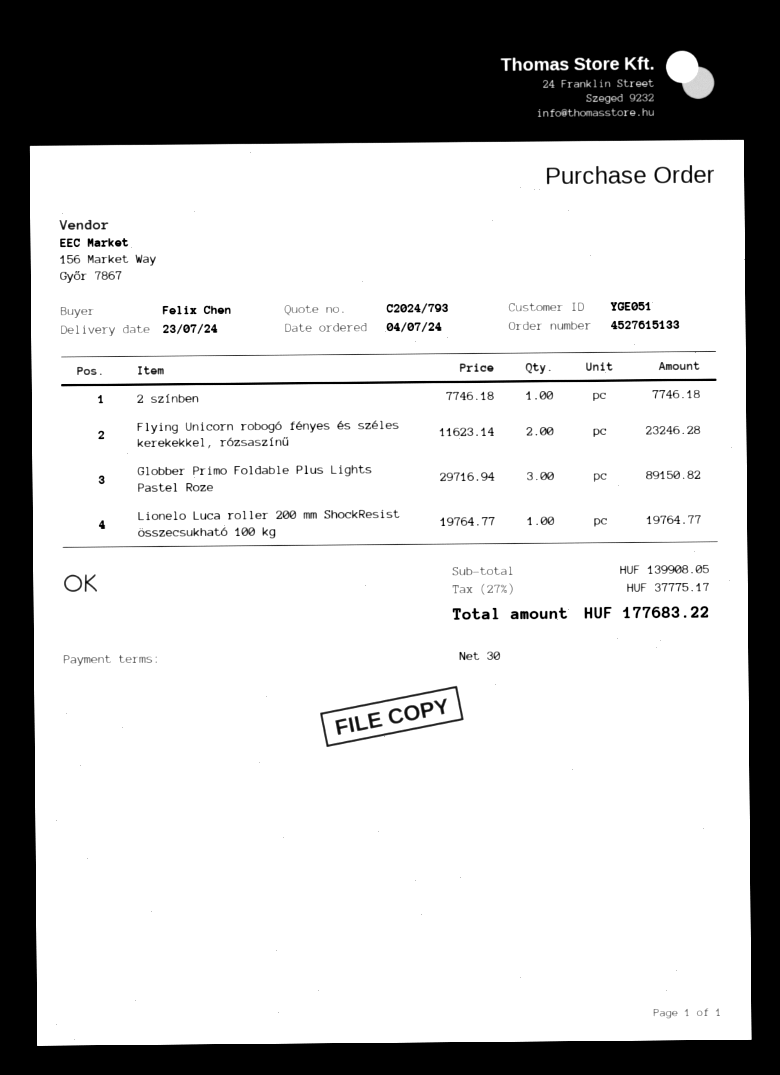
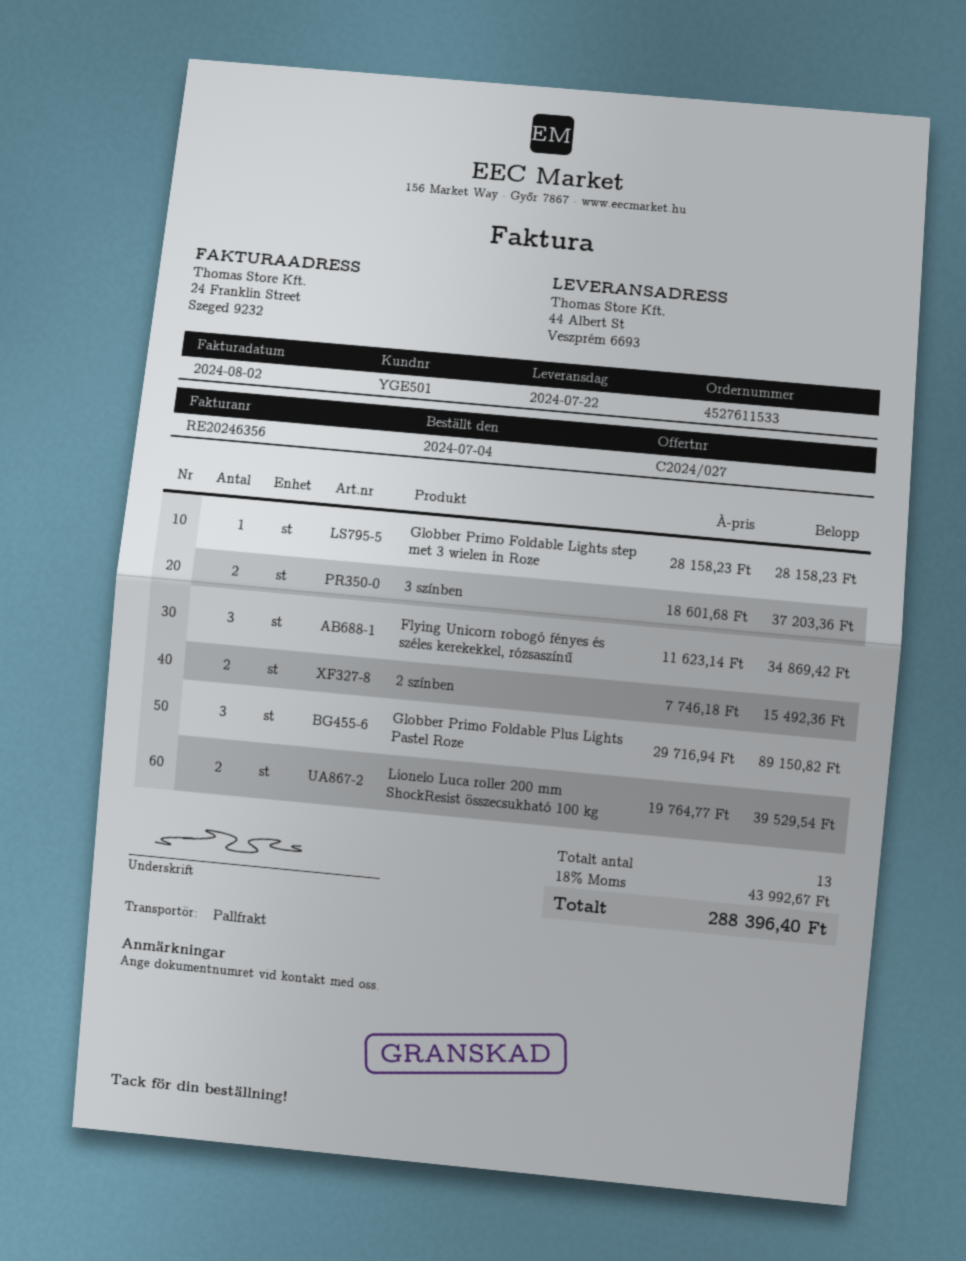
quote number: C2024/793 -> C2024/027
order number: 4527615133 -> 4527611533
delivery date: 2024-07-23 -> 2024-07-22
customer number: YGE051 -> YGE501
2 színben: 1 x 7746.18 = 7746.18 -> 2 x 7746.18 = 15492.36
Flying Unicorn robogó fényes és széles kerekekkel, rózsaszínű: 2 x 11623.14 = 23246.28 -> 3 x 11623.14 = 34869.42
Lionelo Luca roller 200 mm ShockResist összecsukható 100 kg: 1 x 19764.77 = 19764.77 -> 2 x 19764.77 = 39529.54
Globber Primo Foldable Lights step met 3 wielen in Roze: none -> 1 x 28158.23 = 28158.23
3 színben: none -> 2 x 18601.68 = 37203.36
tax: 27% = 37775.17 -> 18% = 43992.67
total: 177683.22 -> 288396.40

